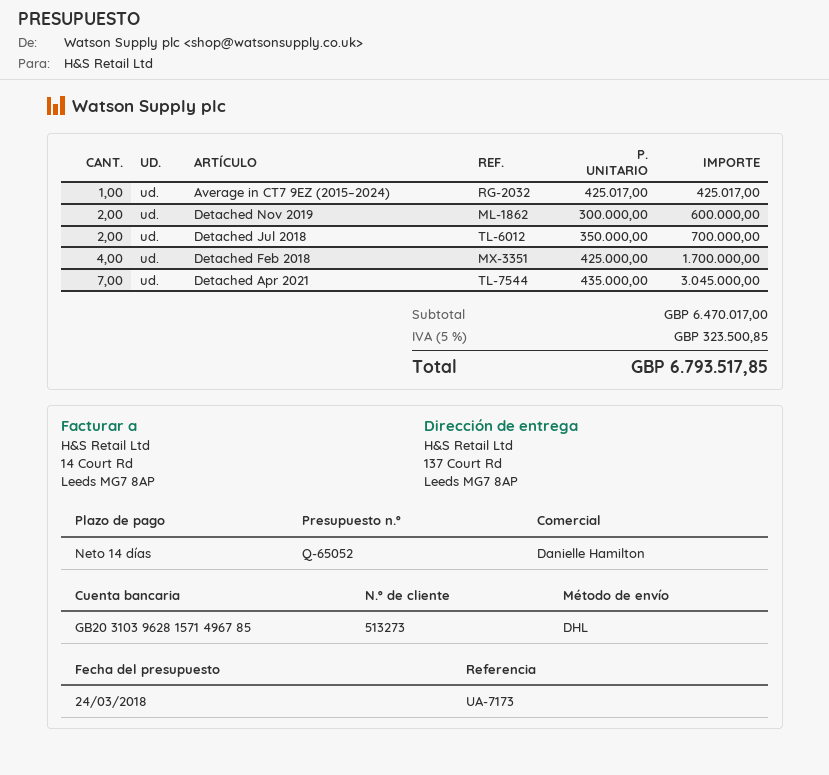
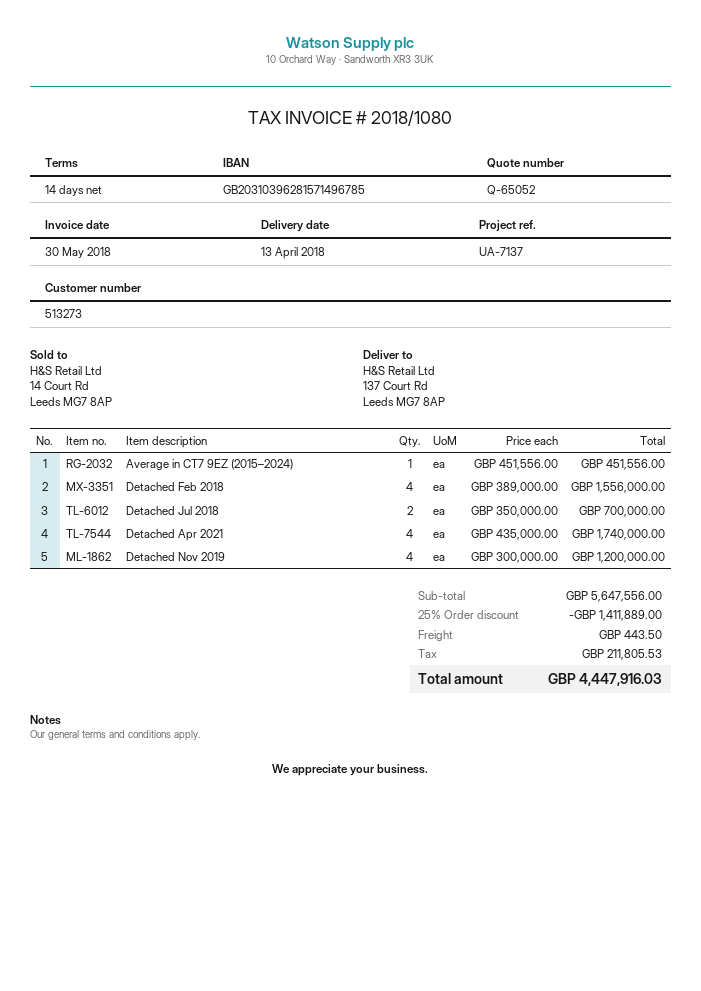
reference: UA-7173 -> UA-7137
Average in CT7 9EZ (2015–2024): 1 x 425017.00 = 425017.00 -> 1 x 451556.00 = 451556.00
Detached Nov 2019: 2 x 300000.00 = 600000.00 -> 4 x 300000.00 = 1200000.00
Detached Feb 2018: 4 x 425000.00 = 1700000.00 -> 4 x 389000.00 = 1556000.00
Detached Apr 2021: 7 x 435000.00 = 3045000.00 -> 4 x 435000.00 = 1740000.00
subtotal: 6470017.00 -> 5647556.00
discount: none -> 25% = 1411889.00
shipping: none -> 443.50
tax: 323500.85 -> 211805.53
total: 6793517.85 -> 4447916.03

